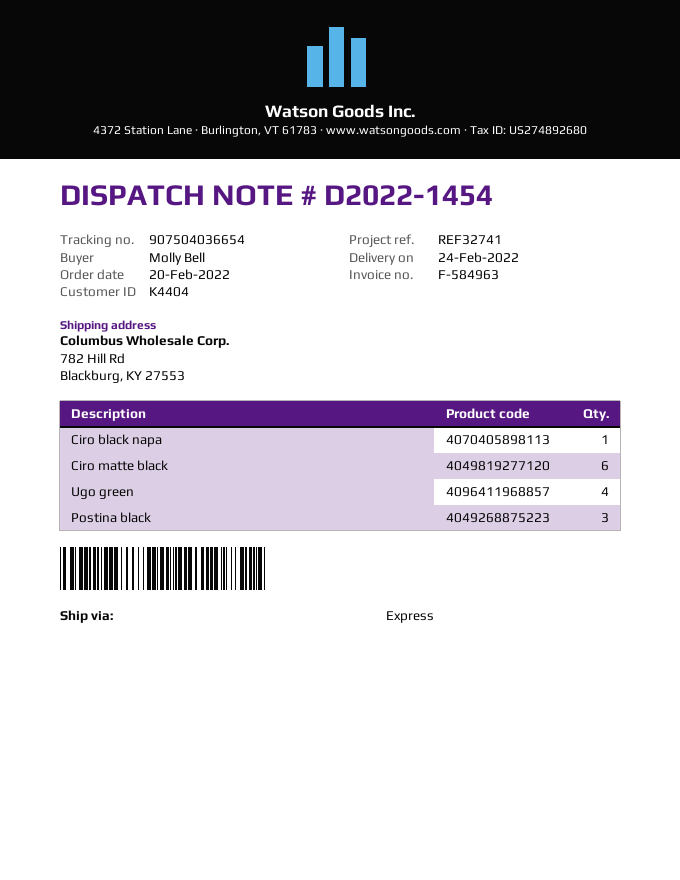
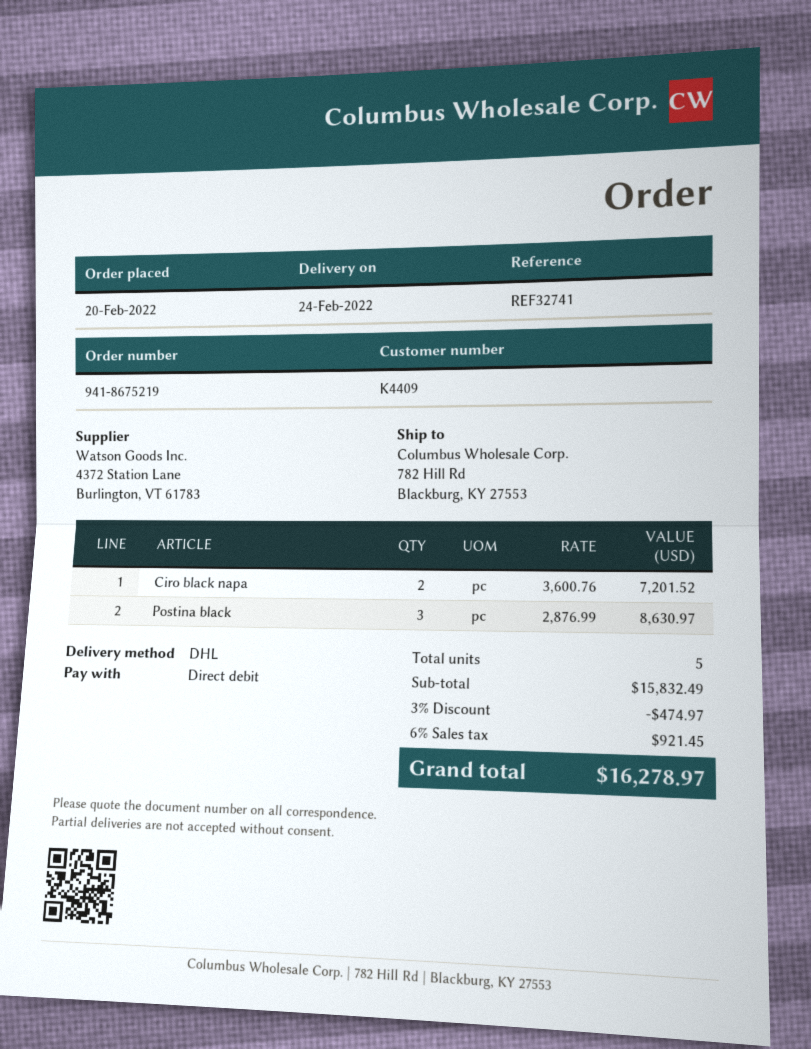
customer number: K4404 -> K4409
shipping method: express -> DHL
Ciro black napa: 1 -> 2
Ciro matte black: 6 -> none
Ugo green: 4 -> none

